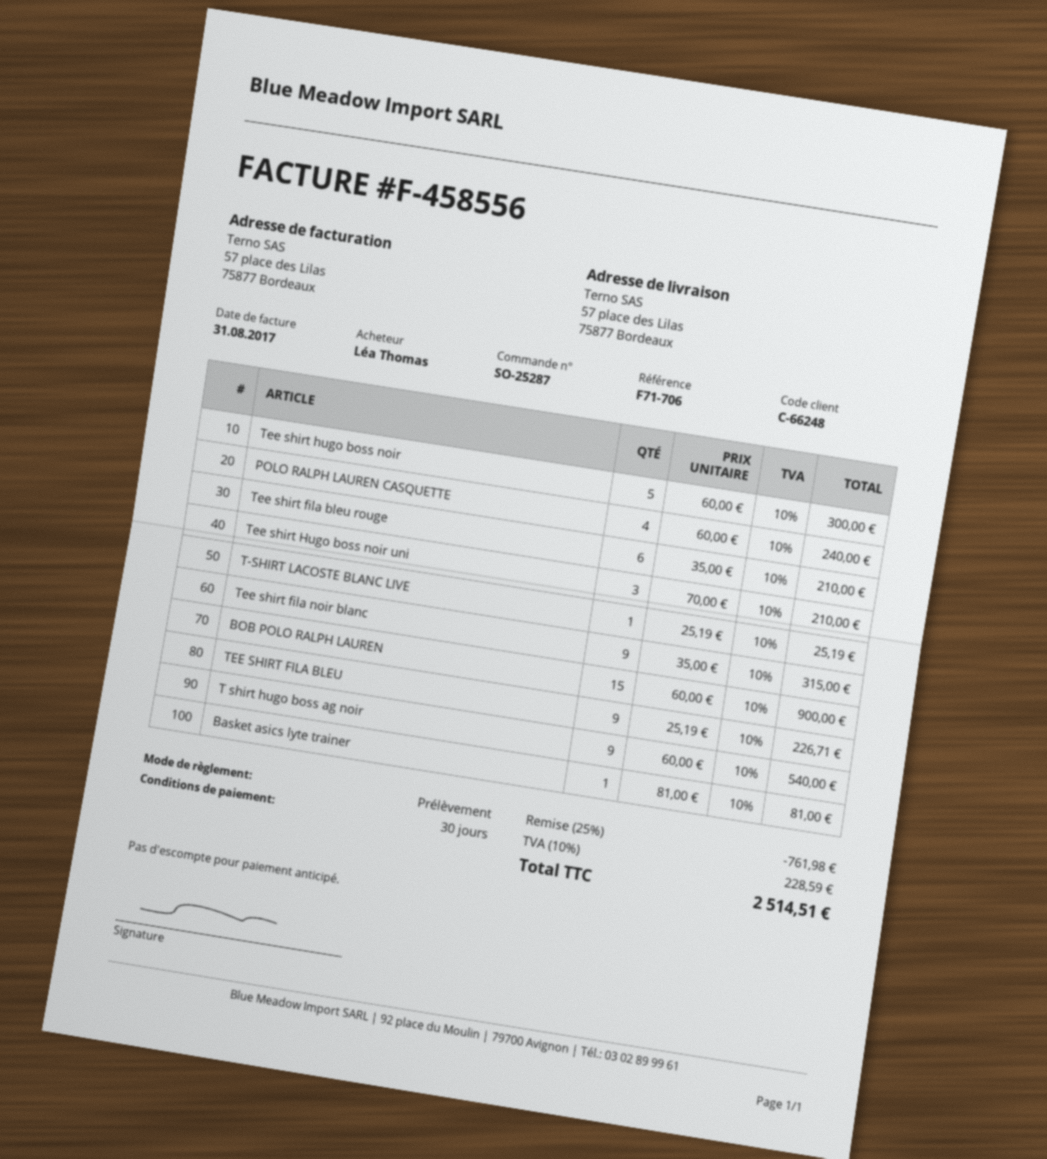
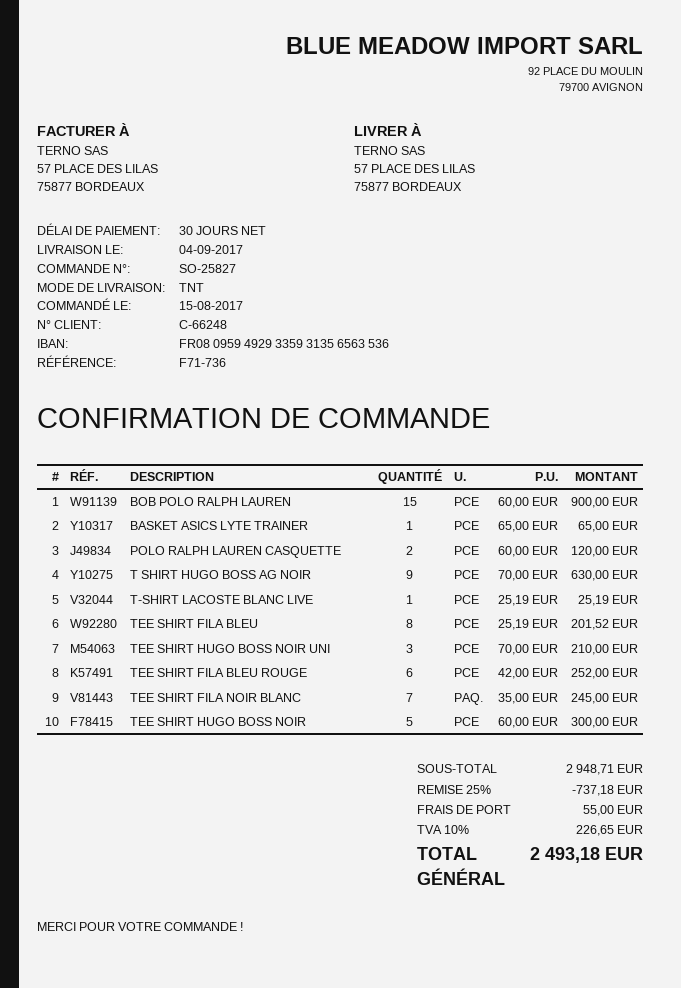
order number: SO-25287 -> SO-25827
reference: F71-706 -> F71-736
POLO RALPH LAUREN CASQUETTE: 4 x 60.00 = 240.00 -> 2 x 60.00 = 120.00
Tee shirt fila bleu rouge: 6 x 35.00 = 210.00 -> 6 x 42.00 = 252.00
Tee shirt fila noir blanc: 9 x 35.00 = 315.00 -> 7 x 35.00 = 245.00
TEE SHIRT FILA BLEU: 9 x 25.19 = 226.71 -> 8 x 25.19 = 201.52
T shirt hugo boss ag noir: 9 x 60.00 = 540.00 -> 9 x 70.00 = 630.00
Basket asics lyte trainer: 1 x 81.00 = 81.00 -> 1 x 65.00 = 65.00
discount: 25% = 761.98 -> 25% = 737.18
shipping: none -> 55.00
tax: 10% = 228.59 -> 10% = 226.65
total: 2514.51 -> 2493.18

